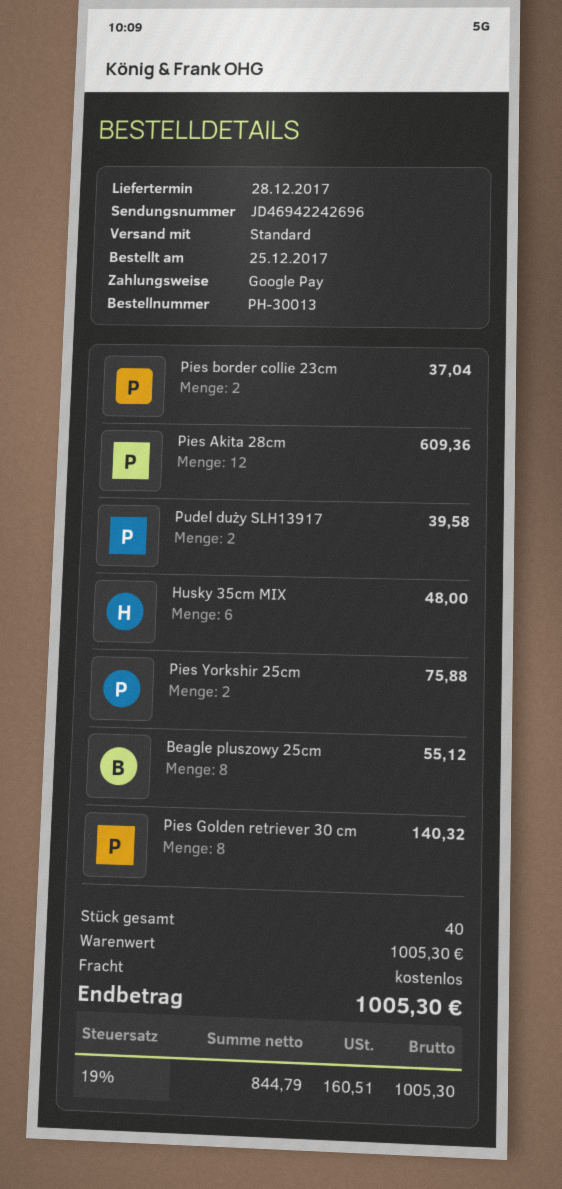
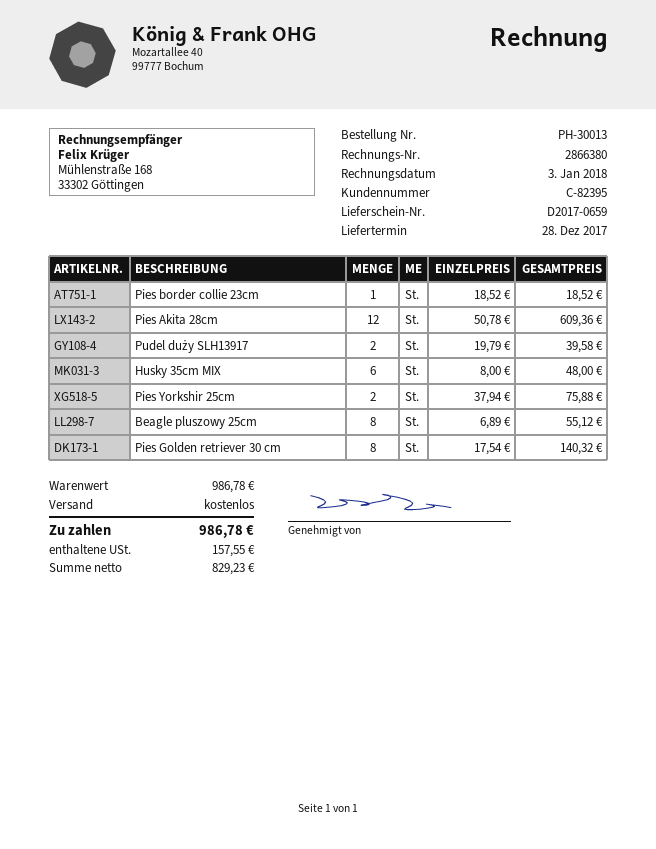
Pies border collie 23cm: 2 for 37.04 -> 1 for 18.52
subtotal: 1005.30 -> 986.78
net: 844.79 -> 829.23
tax: 160.51 -> 157.55
total: 1005.30 -> 986.78

